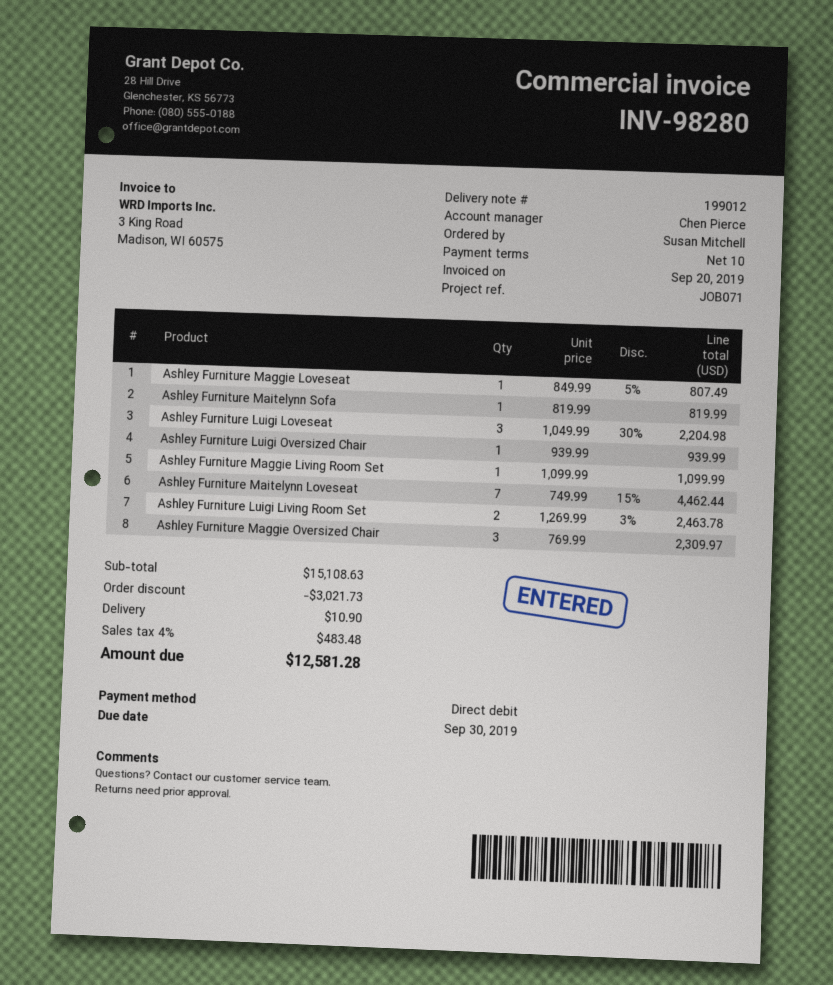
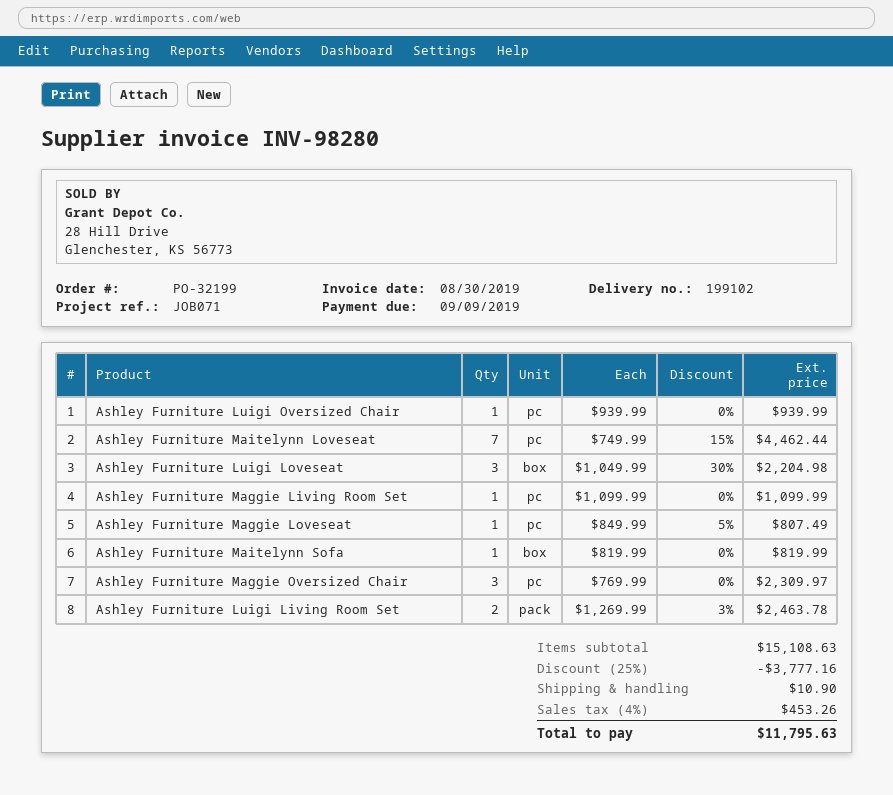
delivery note number: 199012 -> 199102
invoice date: 2019-09-20 -> 2019-08-30
due date: 2019-09-30 -> 2019-09-09
discount: 3021.73 -> 3777.16
tax: 4% = 483.48 -> 4% = 453.26
total: 12581.28 -> 11795.63

